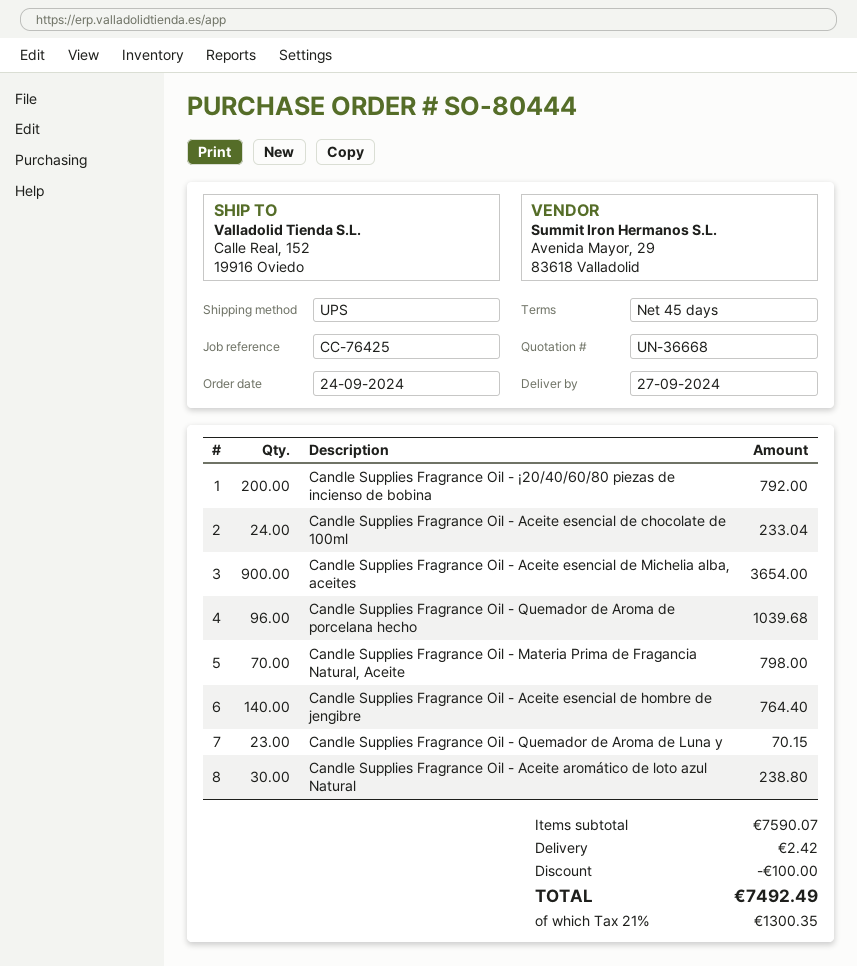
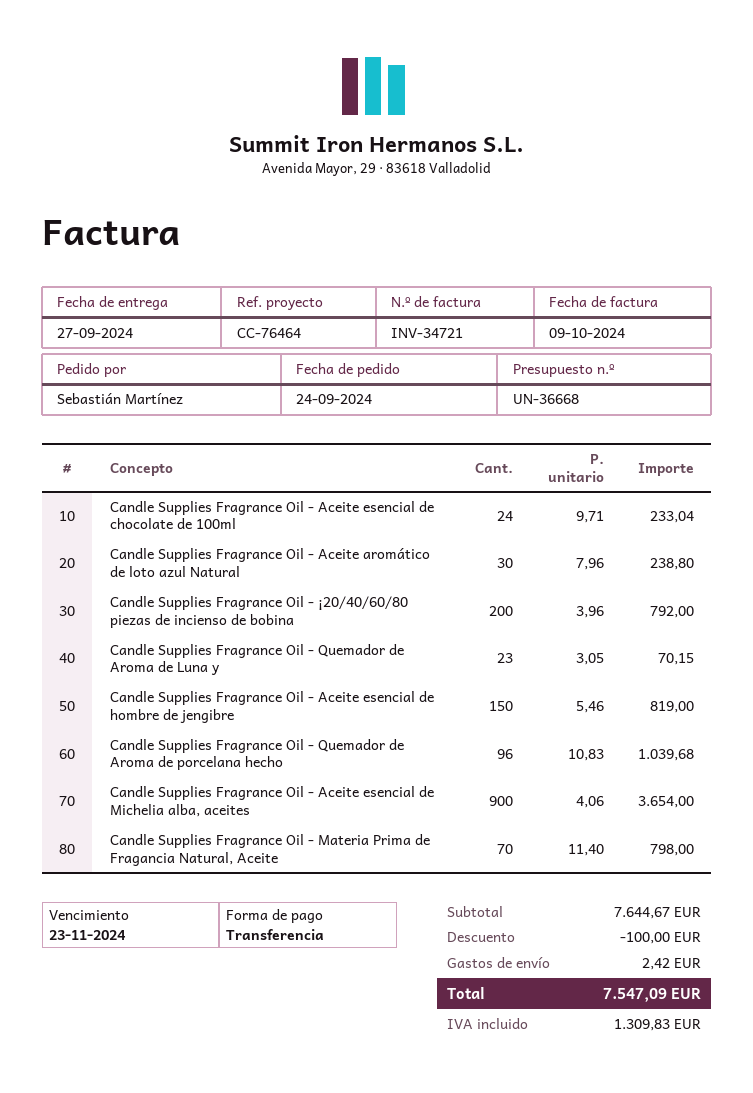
reference: CC-76425 -> CC-76464
Candle Supplies Fragrance Oil - Aceite esencial de hombre de jengibre: 140 for 764.40 -> 150 for 819.00
subtotal: 7590.07 -> 7644.67
tax: 1300.35 -> 1309.83
total: 7492.49 -> 7547.09

